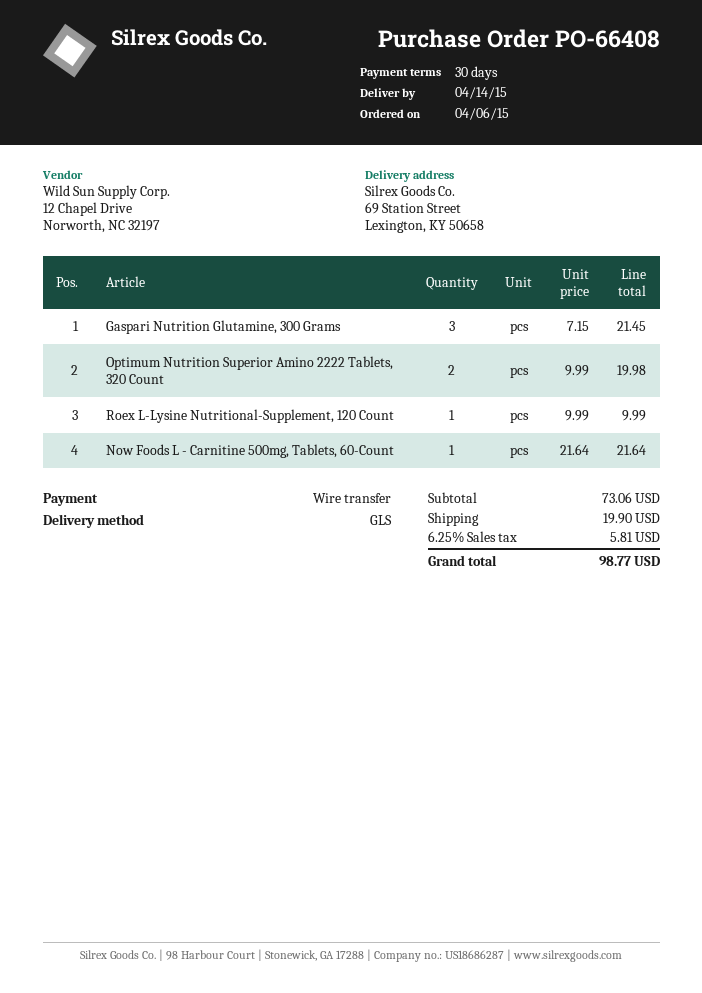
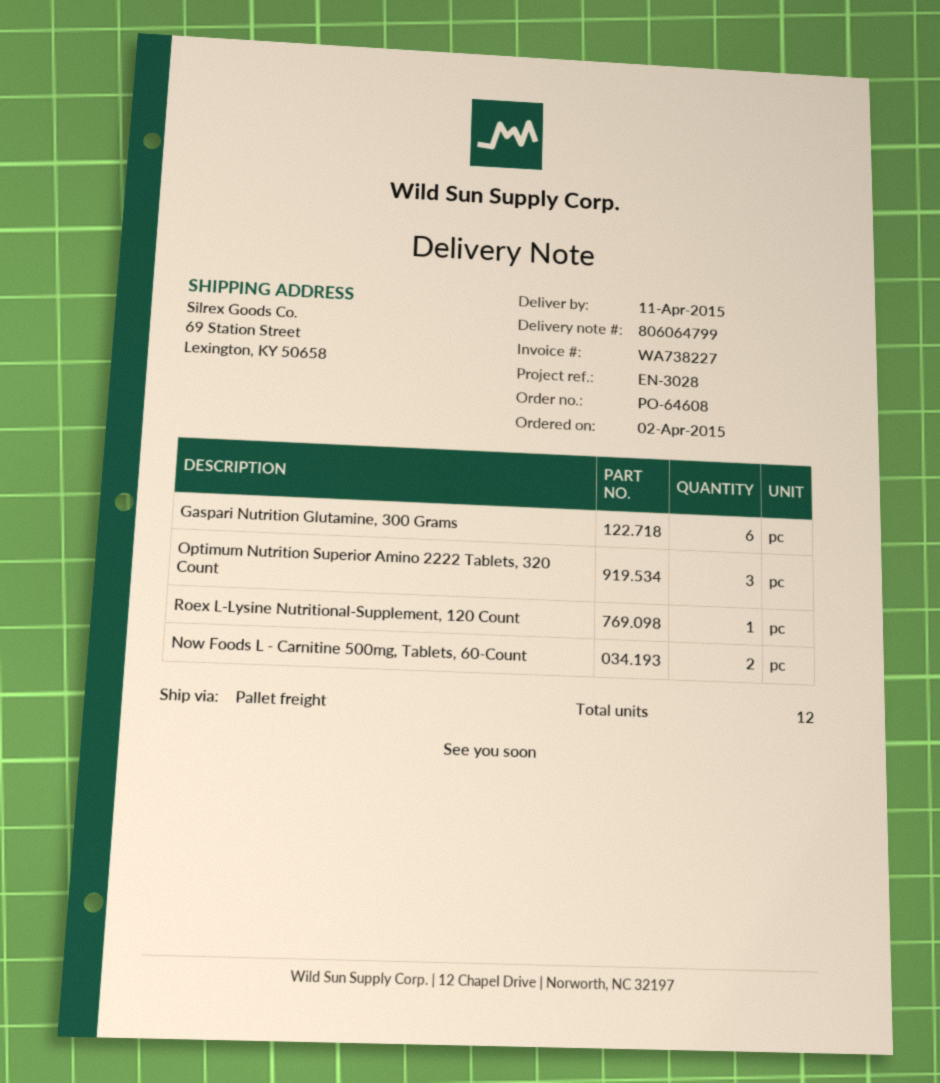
order number: PO-66408 -> PO-64608
order date: 2015-04-06 -> 2015-04-02
delivery date: 2015-04-14 -> 2015-04-11
shipping method: GLS -> pallet freight
Gaspari Nutrition Glutamine, 300 Grams: 3 -> 6
Optimum Nutrition Superior Amino 2222 Tablets, 320 Count: 2 -> 3
Now Foods L - Carnitine 500mg, Tablets, 60-Count: 1 -> 2

